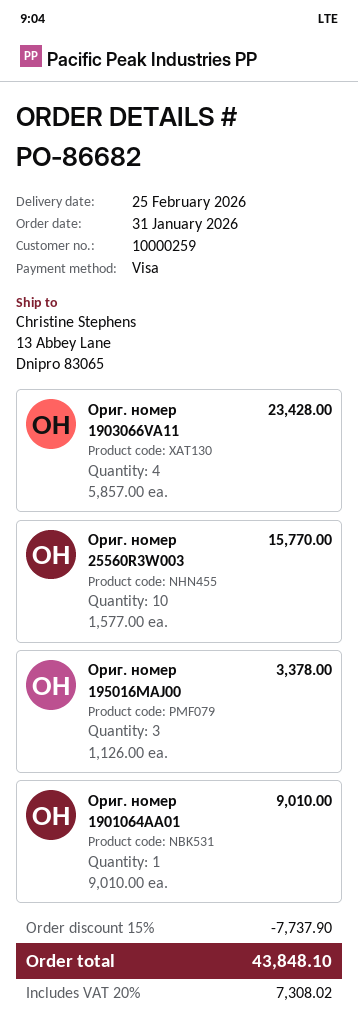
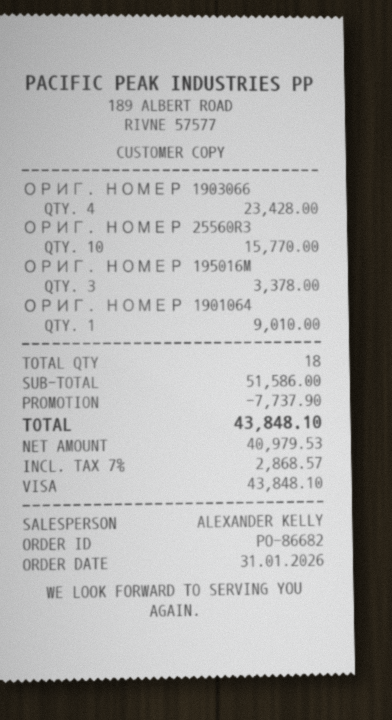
tax: 20% = 7308.02 -> 7% = 2868.57

